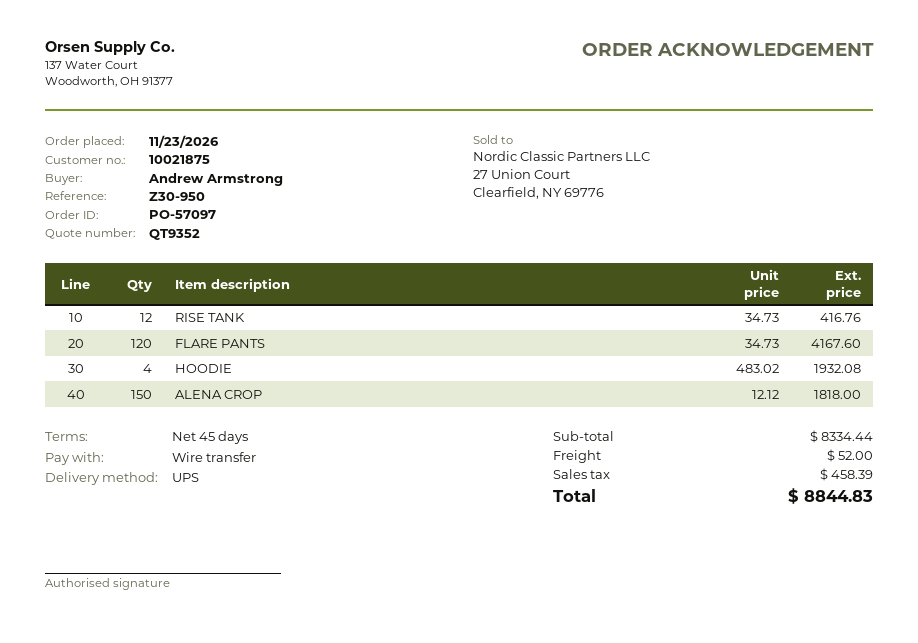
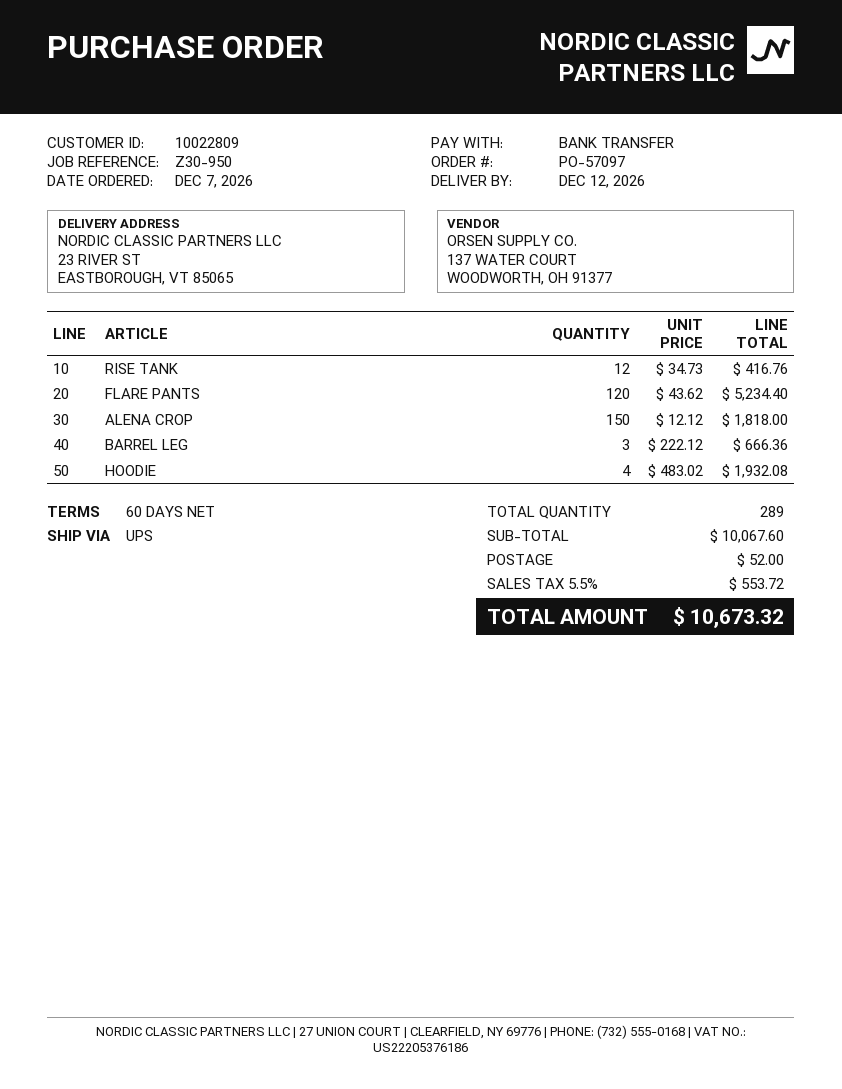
order date: 2026-11-23 -> 2026-12-07
payment terms: 45 days -> 60 days
customer number: 10021875 -> 10022809
FLARE PANTS: 120 x 34.73 = 4167.60 -> 120 x 43.62 = 5234.40
BARREL LEG: none -> 3 x 222.12 = 666.36
subtotal: 8334.44 -> 10067.60
tax: 458.39 -> 553.72
total: 8844.83 -> 10673.32

